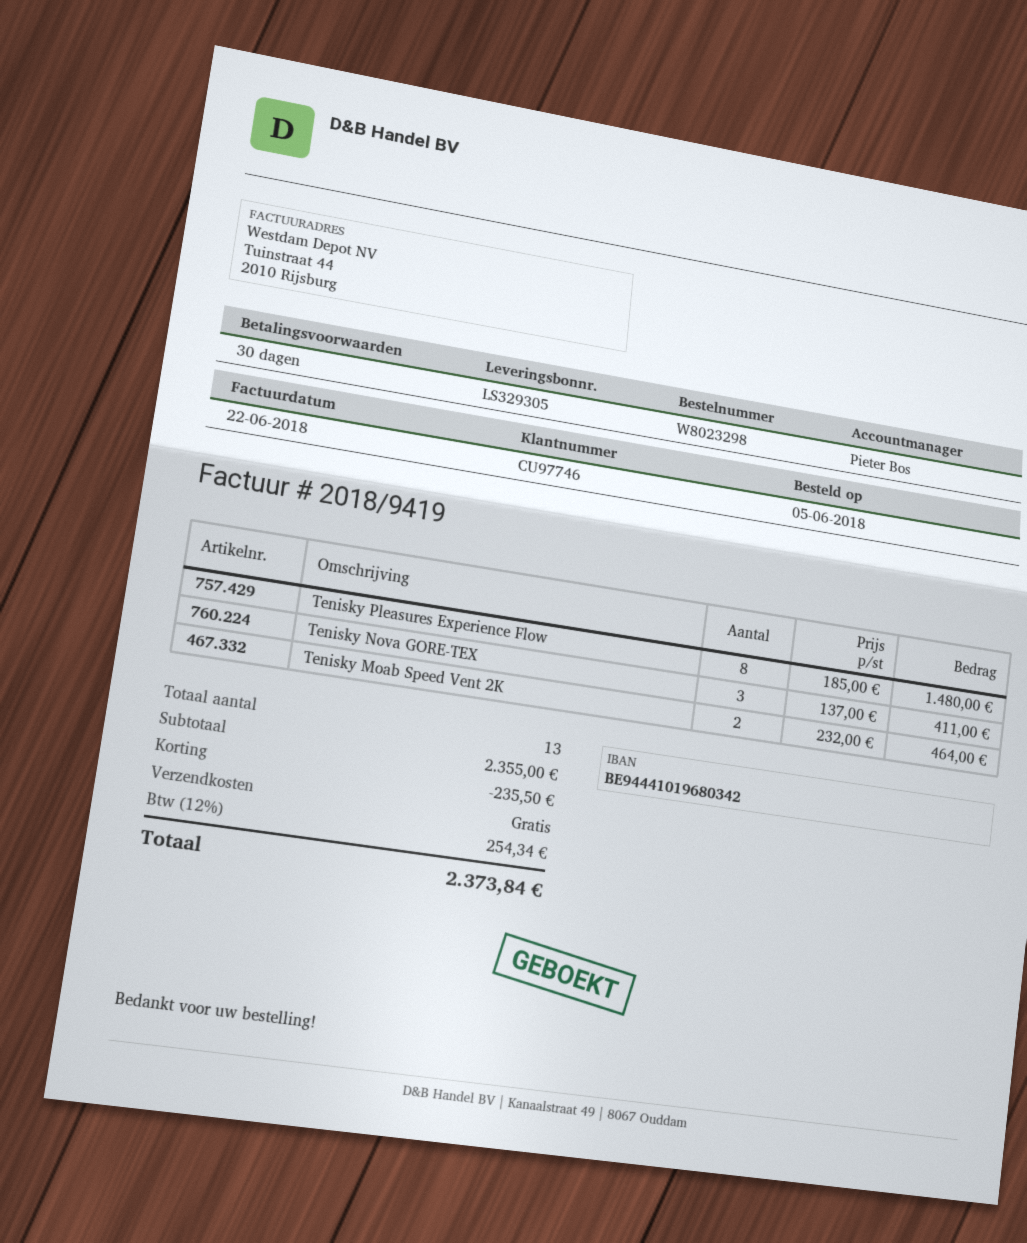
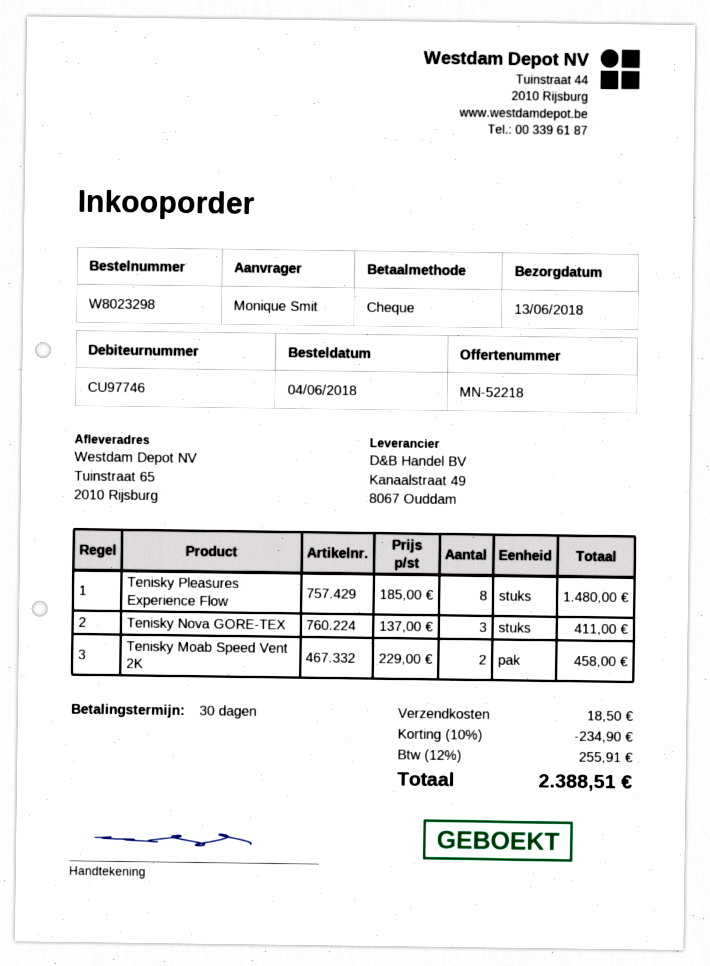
order date: 2018-06-05 -> 2018-06-04
Tenisky Moab Speed Vent 2K: 2 x 232.00 = 464.00 -> 2 x 229.00 = 458.00
discount: 235.50 -> 234.90
shipping: 0.00 -> 18.50
tax: 12% = 254.34 -> 12% = 255.91
total: 2373.84 -> 2388.51

